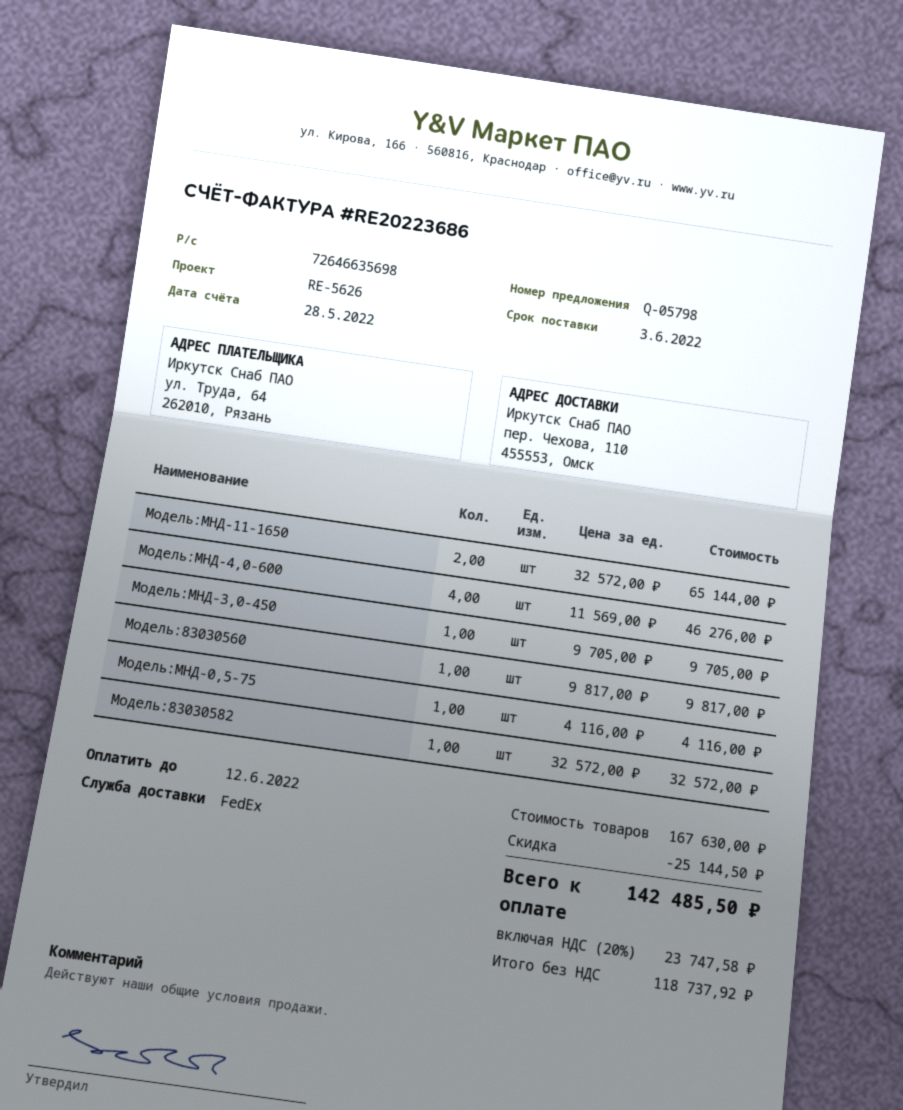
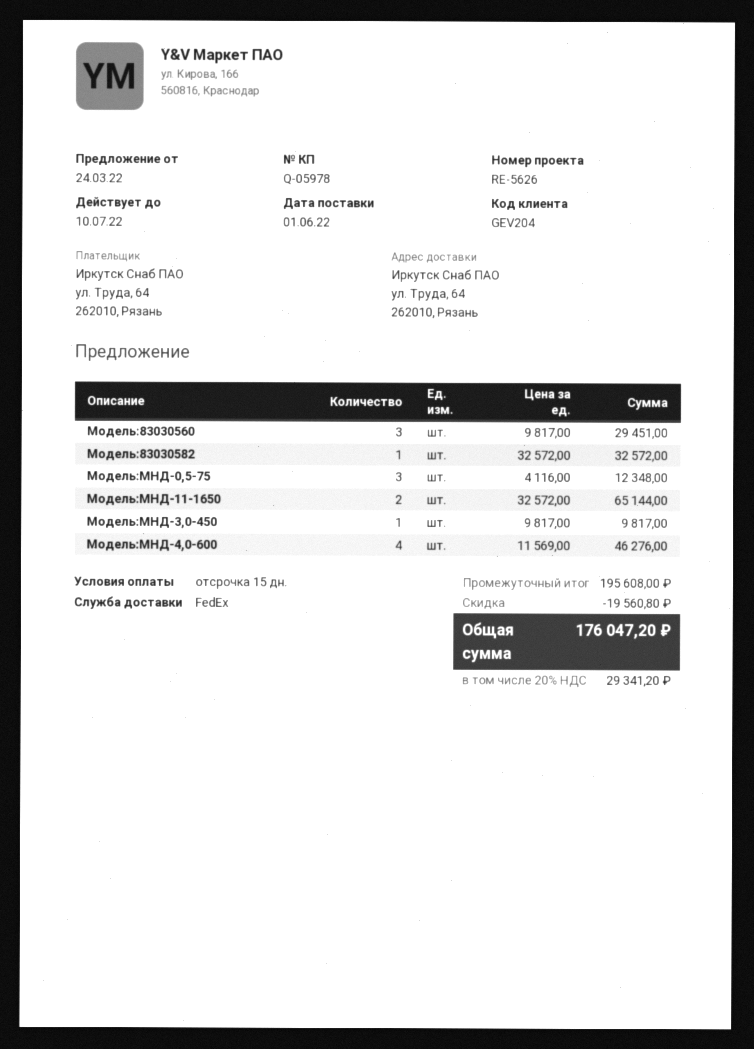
quote number: Q-05798 -> Q-05978
delivery date: 2022-06-03 -> 2022-06-01
ship to: пер. Чехова, 110, 455553, Омск -> ул. Труда, 64, 262010, Рязань
Модель:МНД-3,0-450: 1 x 9705.00 = 9705.00 -> 1 x 9817.00 = 9817.00
Модель:83030560: 1 x 9817.00 = 9817.00 -> 3 x 9817.00 = 29451.00
Модель:МНД-0,5-75: 1 x 4116.00 = 4116.00 -> 3 x 4116.00 = 12348.00
subtotal: 167630.00 -> 195608.00
discount: 25144.50 -> 19560.80
tax: 20% = 23747.58 -> 20% = 29341.20
total: 142485.50 -> 176047.20

